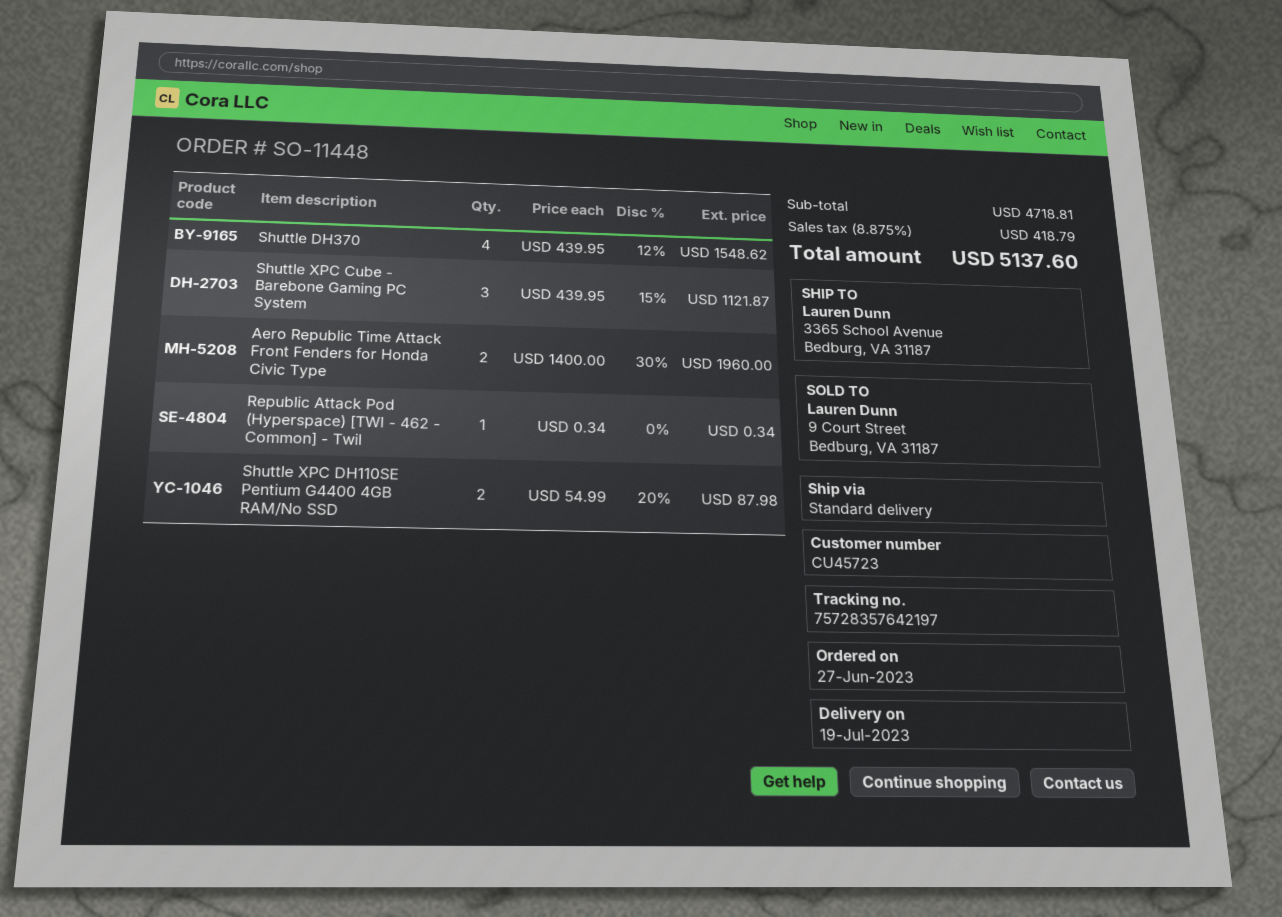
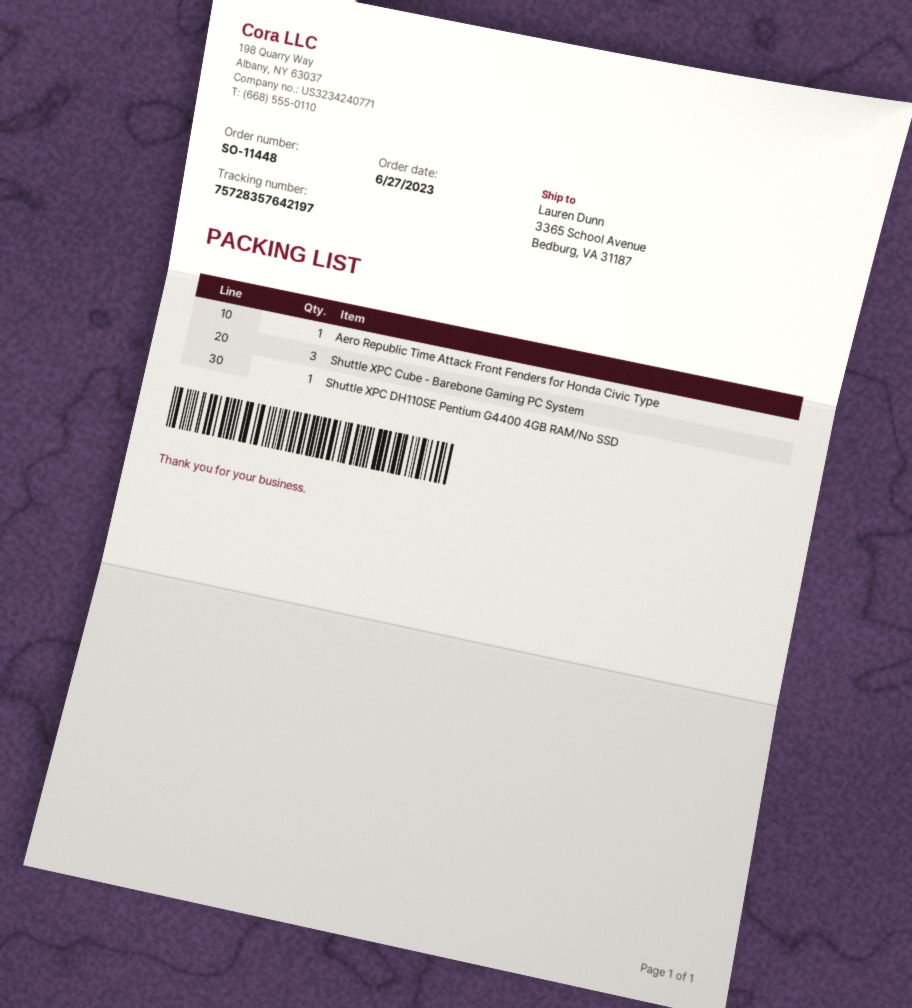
Shuttle DH370: 4 -> none
Aero Republic Time Attack Front Fenders for Honda Civic Type: 2 -> 1
Republic Attack Pod (Hyperspace) [TWI - 462 - Common] - Twil: 1 -> none
Shuttle XPC DH110SE Pentium G4400 4GB RAM/No SSD: 2 -> 1

